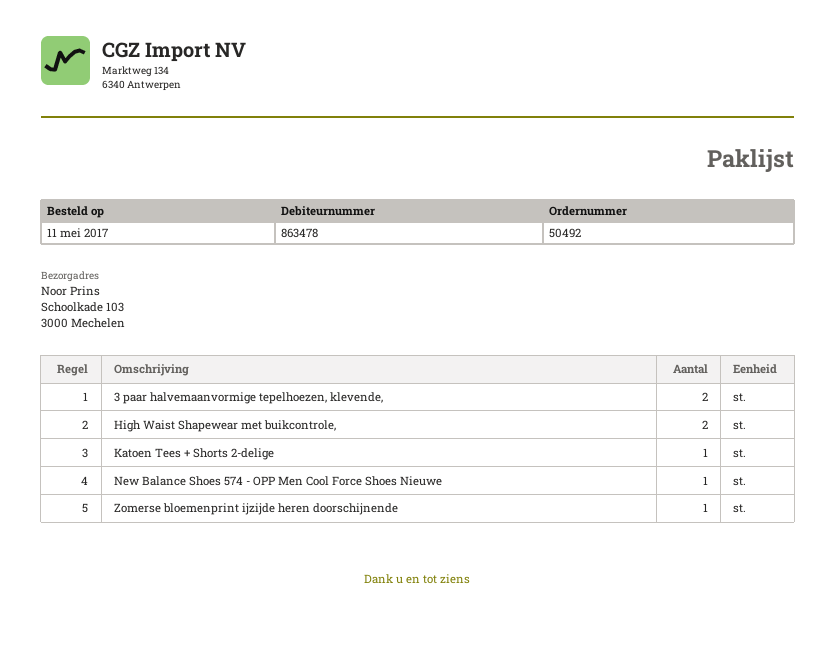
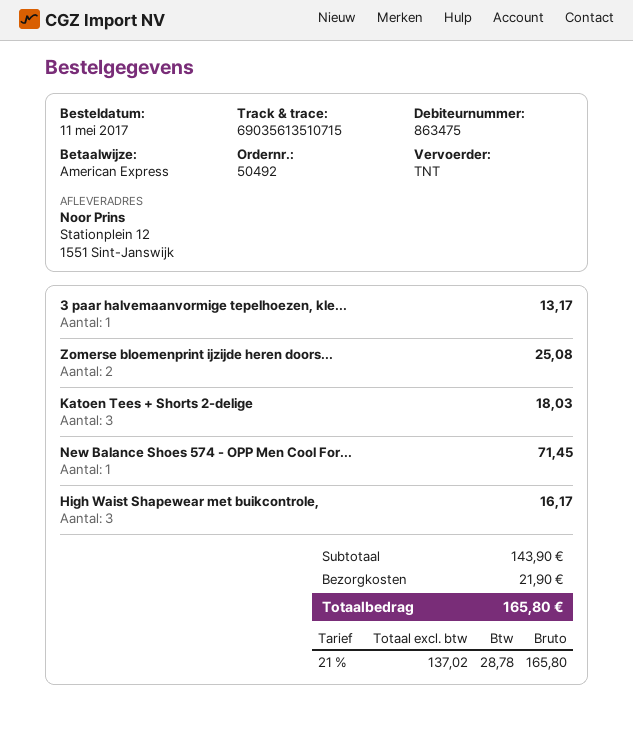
customer number: 863478 -> 863475
ship to: Schoolkade 103, 3000 Mechelen -> Stationplein 12, 1551 Sint-Janswijk
3 paar halvemaanvormige tepelhoezen, klevende,: 2 -> 1
High Waist Shapewear met buikcontrole,: 2 -> 3
Katoen Tees + Shorts 2-delige: 1 -> 3
Zomerse bloemenprint ijzijde heren doorschijnende: 1 -> 2

